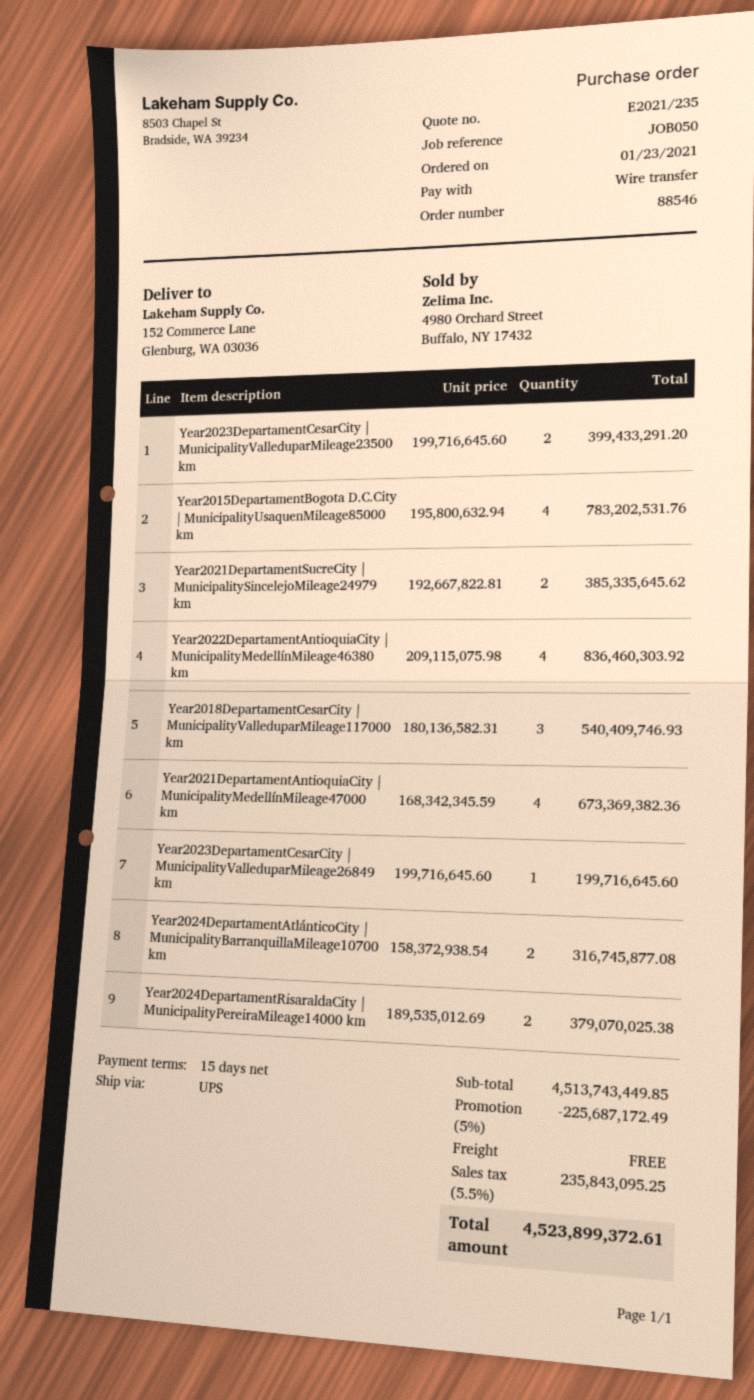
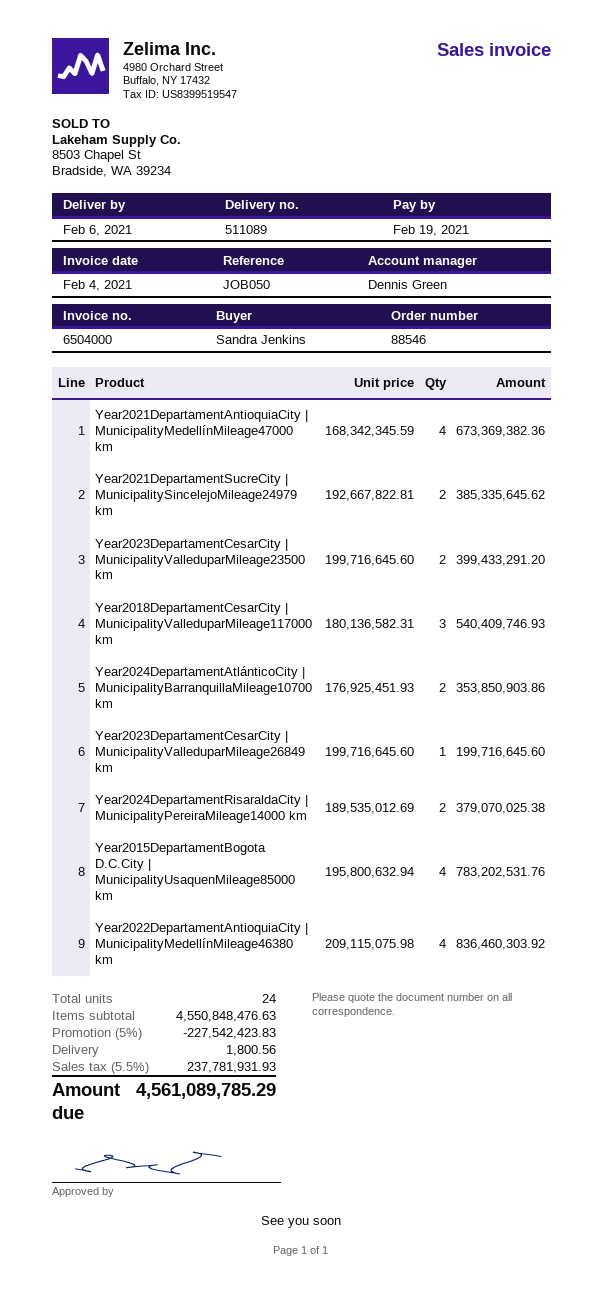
Year2024DepartamentAtlánticoCity | MunicipalityBarranquillaMileage10700 km: 2 x 158372938.54 = 316745877.08 -> 2 x 176925451.93 = 353850903.86
subtotal: 4513743449.85 -> 4550848476.63
discount: 5% = 225687172.49 -> 5% = 227542423.83
shipping: 0.00 -> 1800.56
tax: 5.5% = 235843095.25 -> 5.5% = 237781931.93
total: 4523899372.61 -> 4561089785.29

